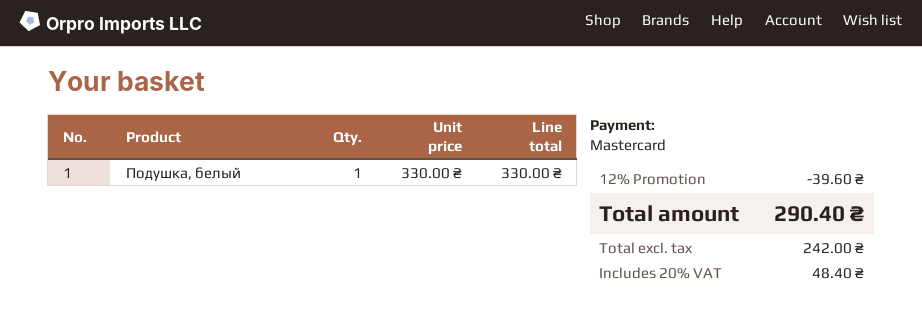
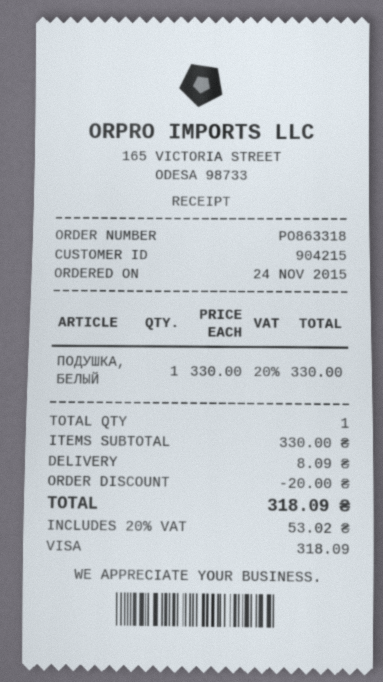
payment method: Mastercard -> Visa
discount: 39.60 -> 20.00
shipping: none -> 8.09
tax: 20% = 48.40 -> 20% = 53.02
total: 290.40 -> 318.09

